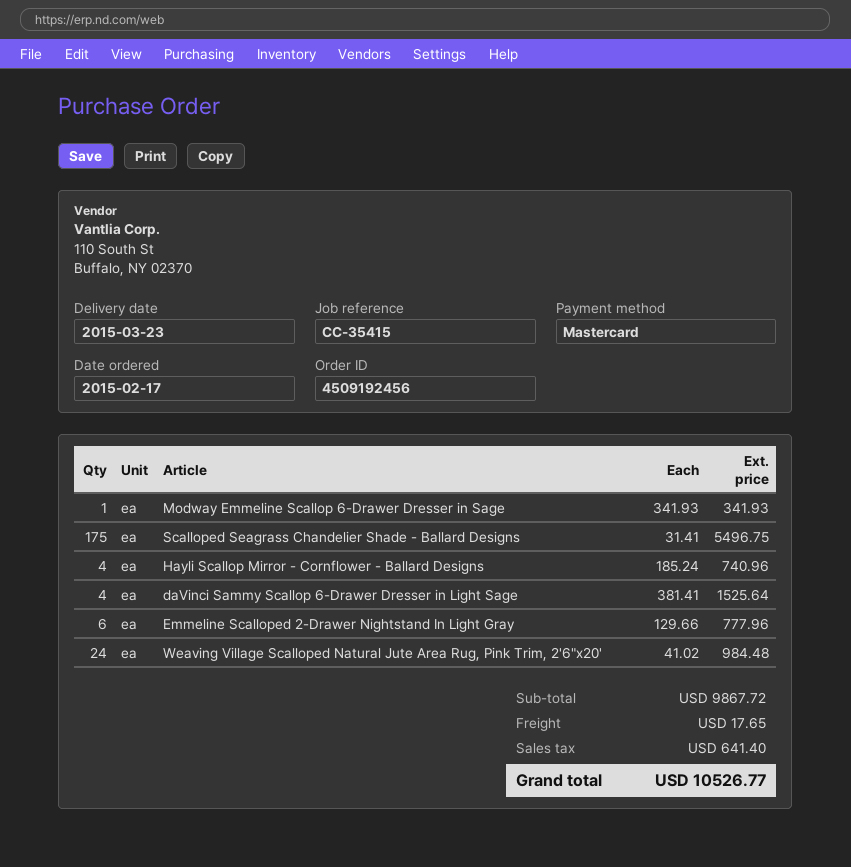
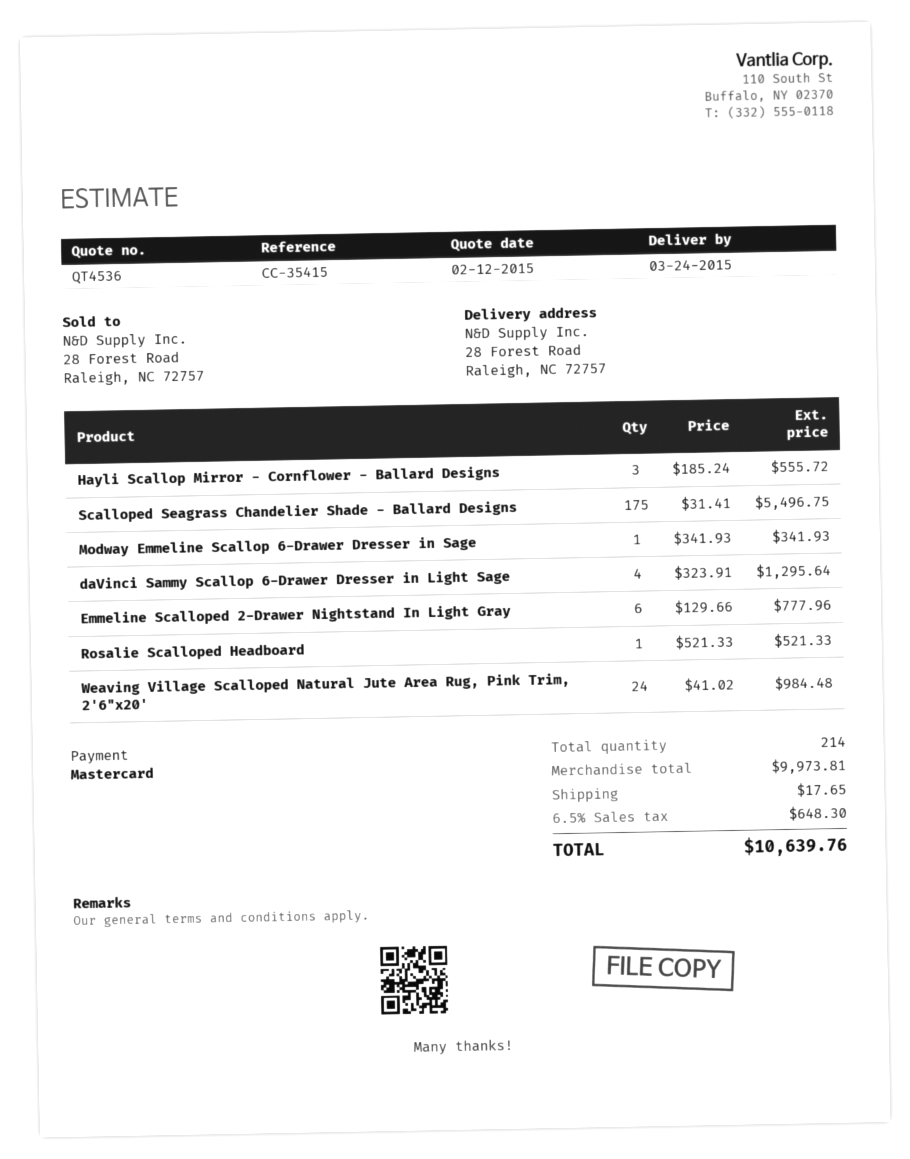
delivery date: 2015-03-23 -> 2015-03-24
Hayli Scallop Mirror - Cornflower - Ballard Designs: 4 x 185.24 = 740.96 -> 3 x 185.24 = 555.72
daVinci Sammy Scallop 6-Drawer Dresser in Light Sage: 4 x 381.41 = 1525.64 -> 4 x 323.91 = 1295.64
Rosalie Scalloped Headboard: none -> 1 x 521.33 = 521.33
subtotal: 9867.72 -> 9973.81
tax: 641.40 -> 648.30
total: 10526.77 -> 10639.76

